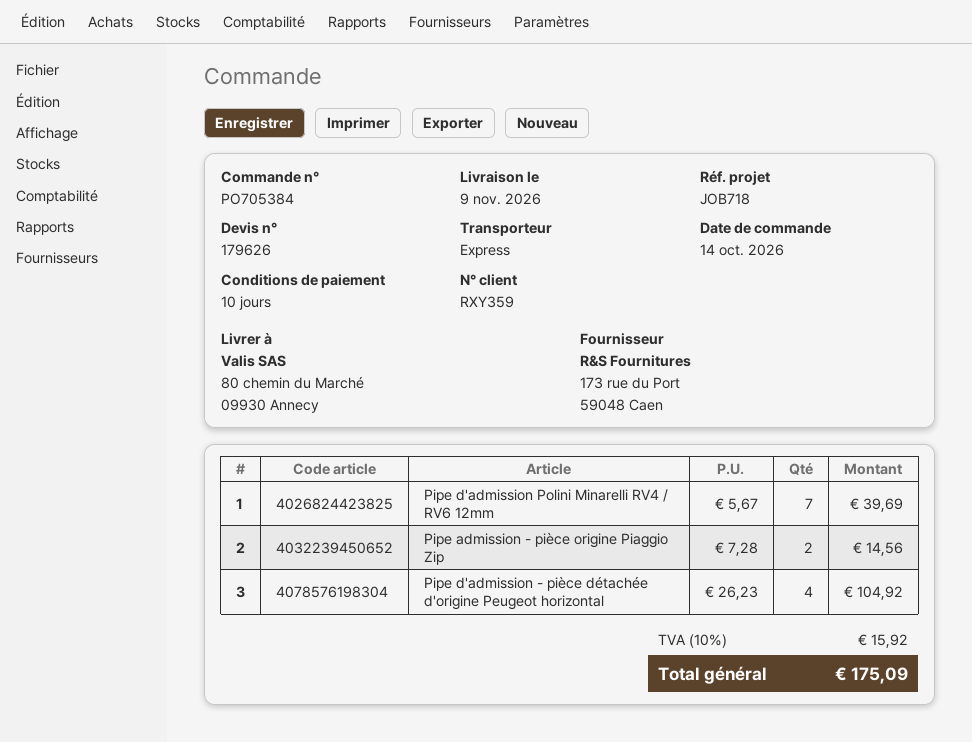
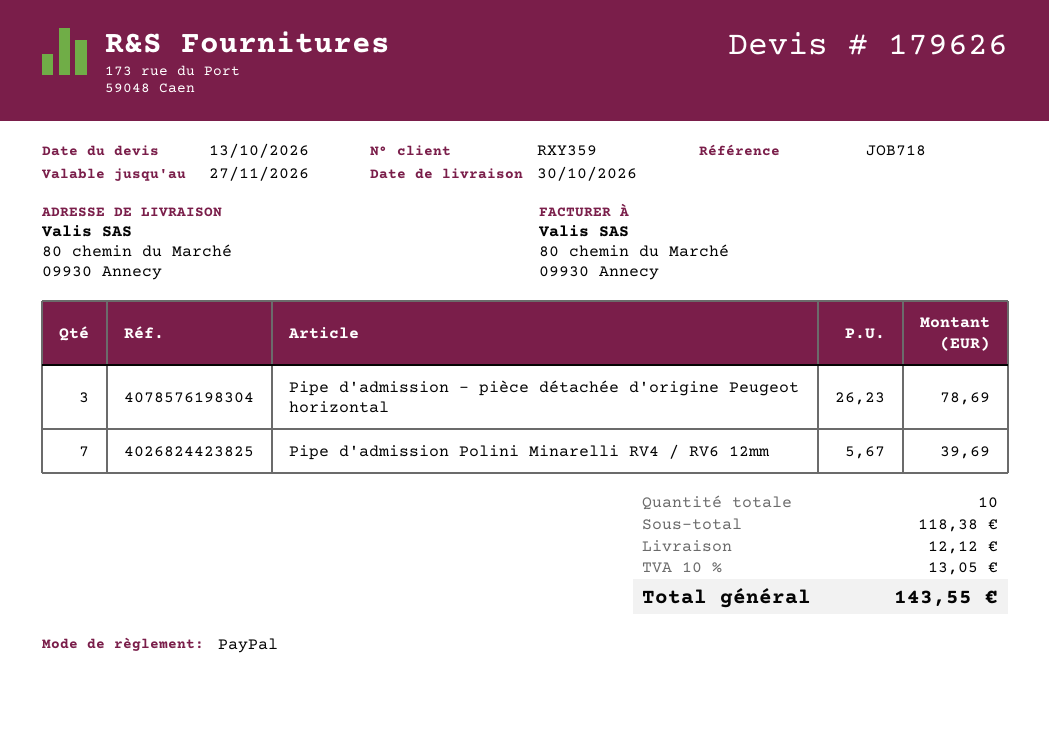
delivery date: 2026-11-09 -> 2026-10-30
Pipe admission - pièce origine Piaggio Zip: 2 x 7.28 = 14.56 -> none
Pipe d'admission - pièce détachée d'origine Peugeot horizontal: 4 x 26.23 = 104.92 -> 3 x 26.23 = 78.69
shipping: none -> 12.12
tax: 10% = 15.92 -> 10% = 13.05
total: 175.09 -> 143.55

